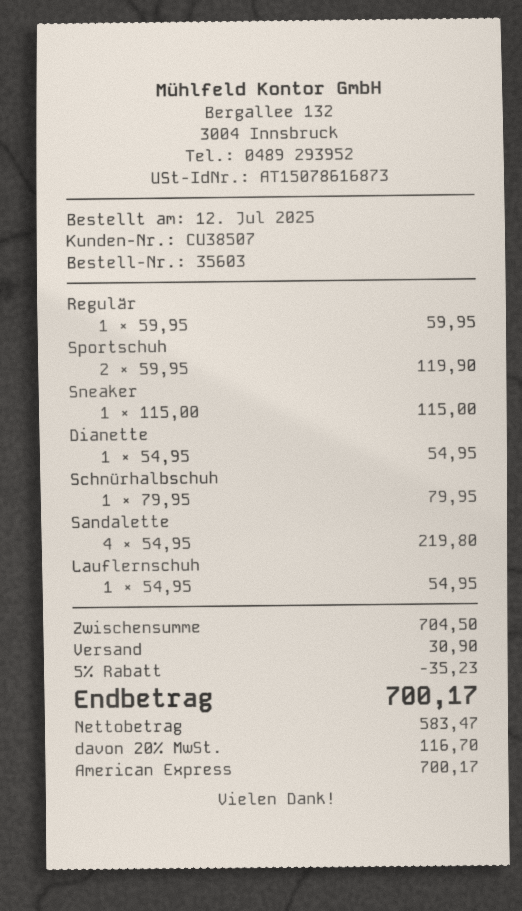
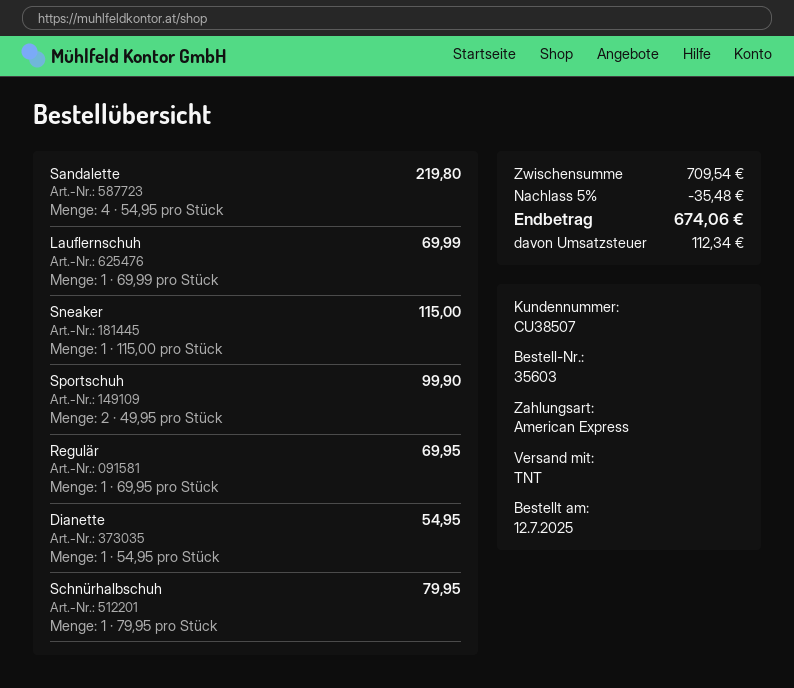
Regulär: 1 x 59.95 = 59.95 -> 1 x 69.95 = 69.95
Sportschuh: 2 x 59.95 = 119.90 -> 2 x 49.95 = 99.90
Lauflernschuh: 1 x 54.95 = 54.95 -> 1 x 69.99 = 69.99
subtotal: 704.50 -> 709.54
discount: 5% = 35.23 -> 5% = 35.48
shipping: 30.90 -> none
tax: 116.70 -> 112.34
total: 700.17 -> 674.06

